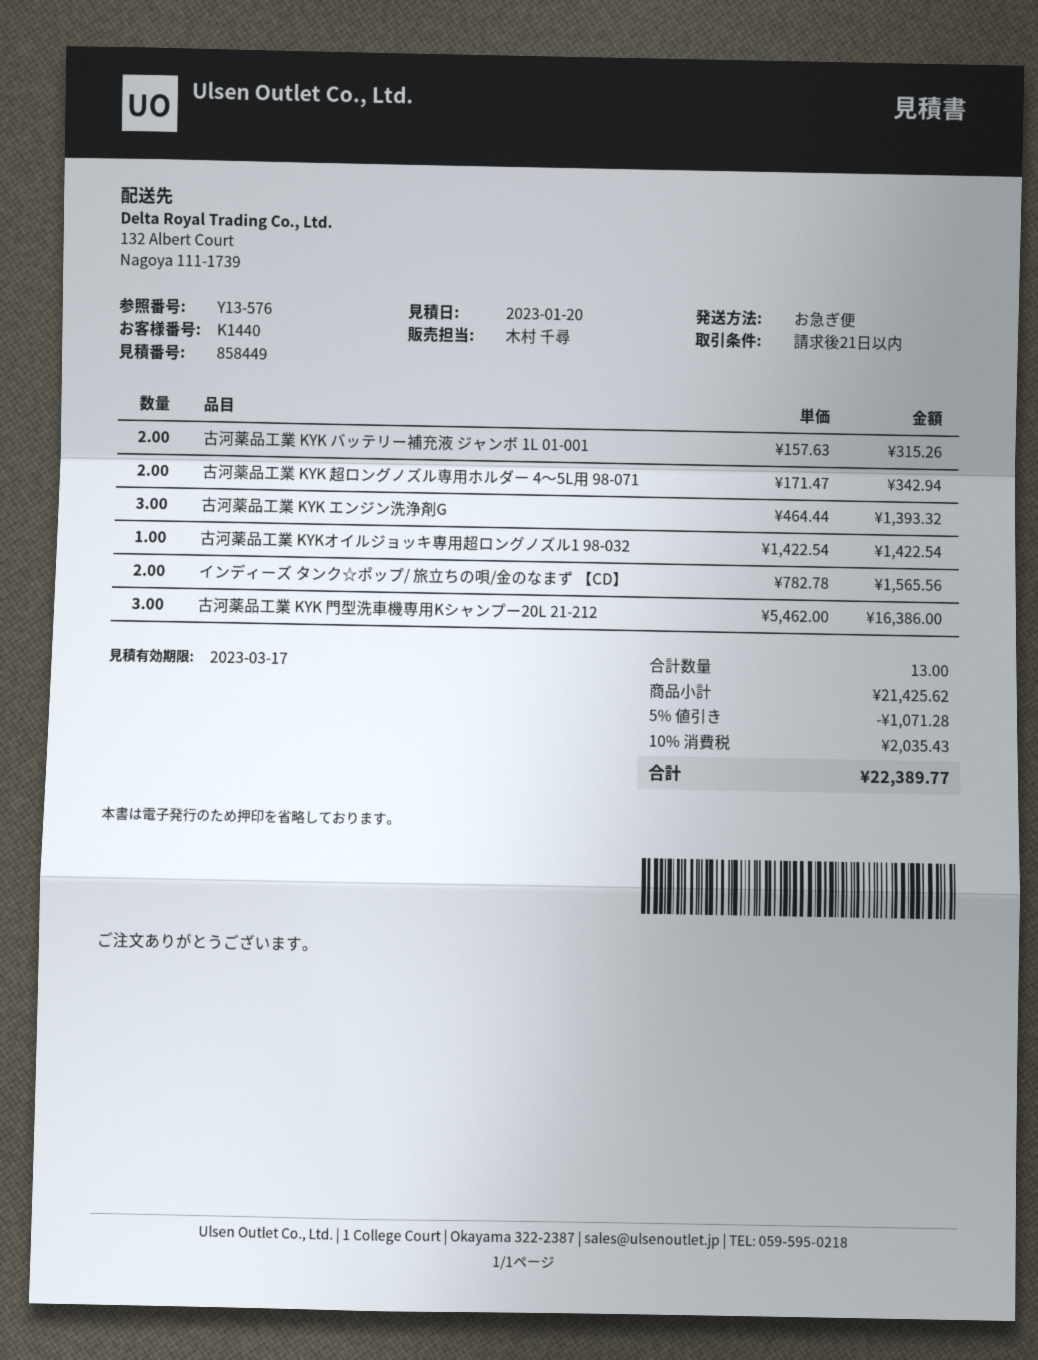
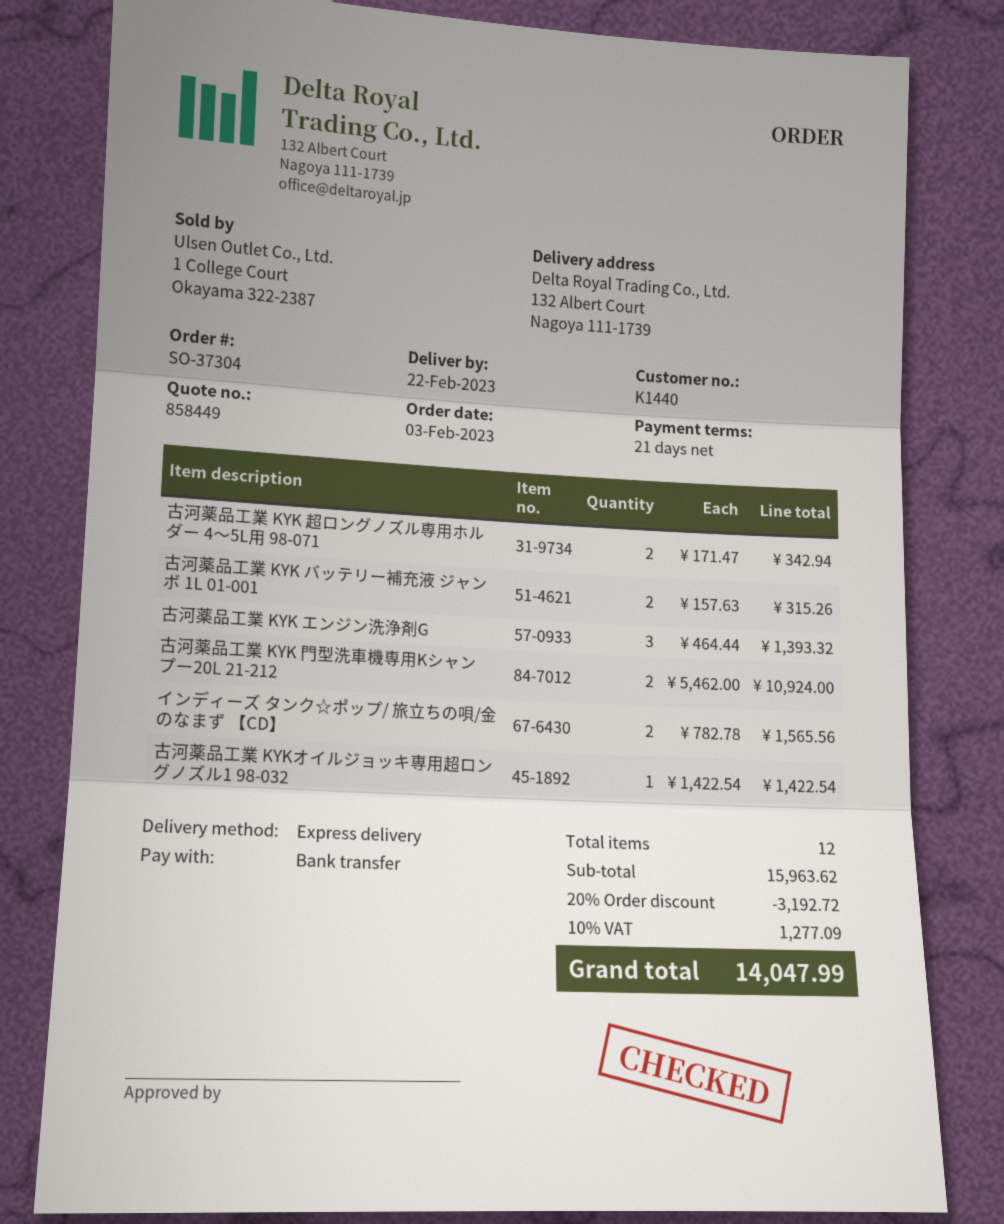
古河薬品工業 KYK 門型洗車機専用Kシャンプー20L 21-212: 3 x 5462.00 = 16386.00 -> 2 x 5462.00 = 10924.00
total quantity: 13 -> 12
subtotal: 21425.62 -> 15963.62
discount: 5% = 1071.28 -> 20% = 3192.72
tax: 10% = 2035.43 -> 10% = 1277.09
total: 22389.77 -> 14047.99

